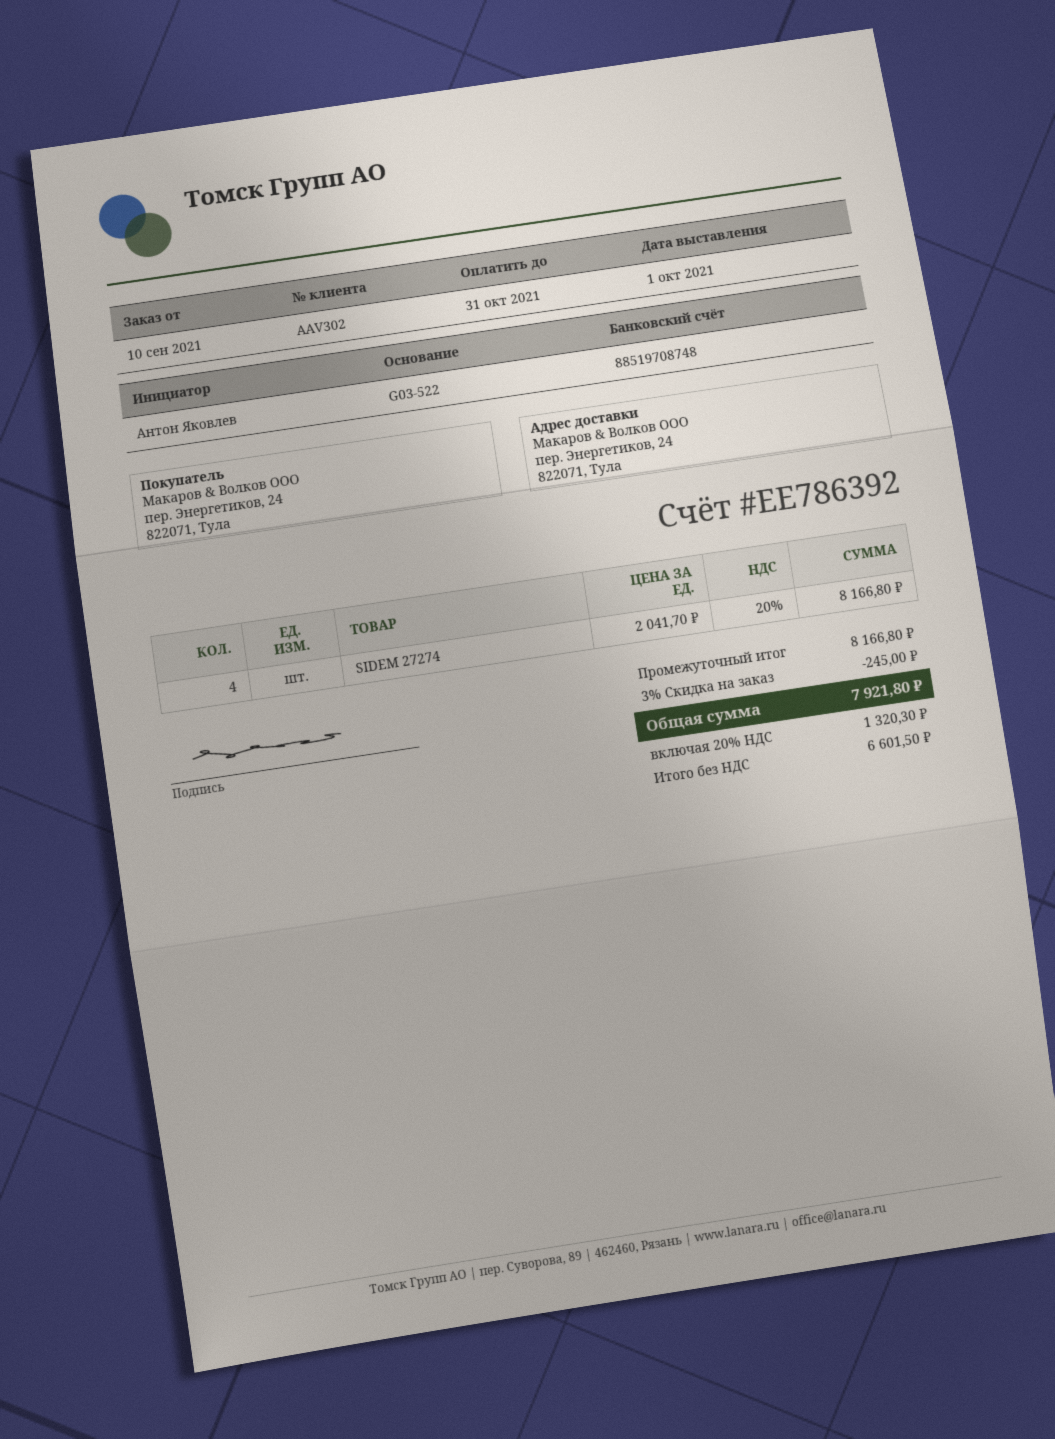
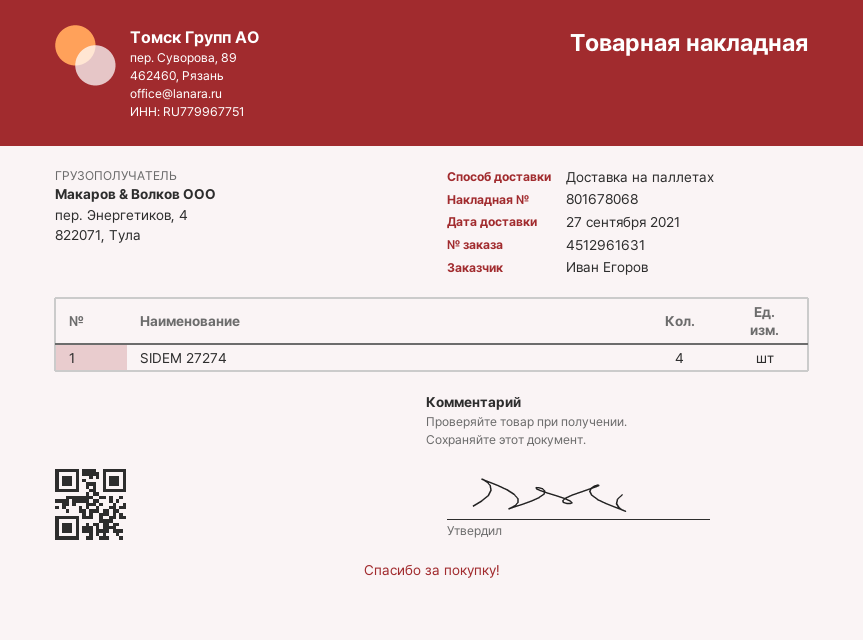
ordered by: Антон Яковлев -> Иван Егоров
ship to: пер. Энергетиков, 24, 822071, Тула -> пер. Энергетиков, 4, 822071, Тула

